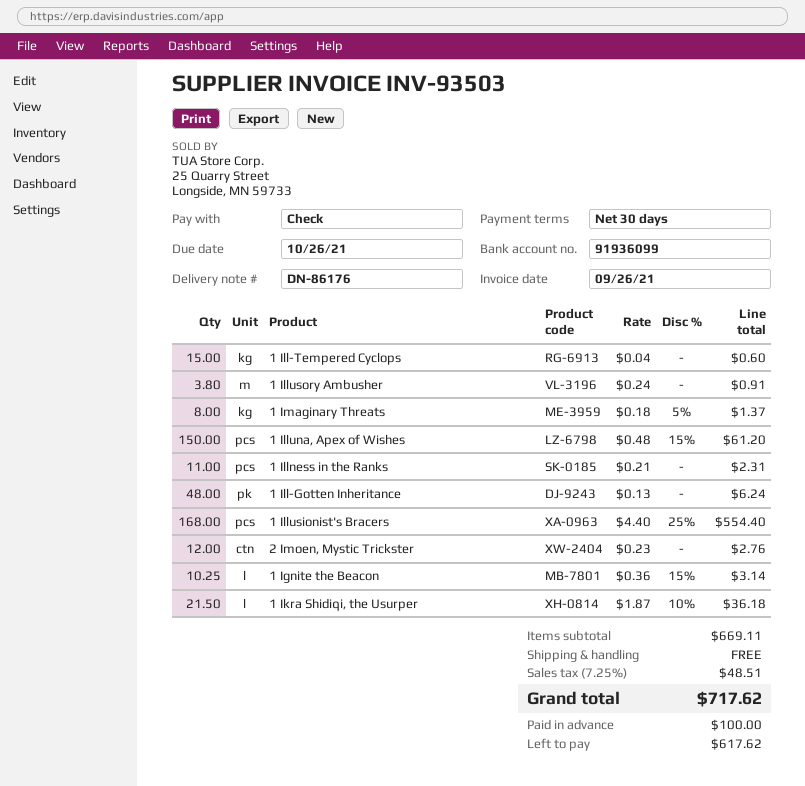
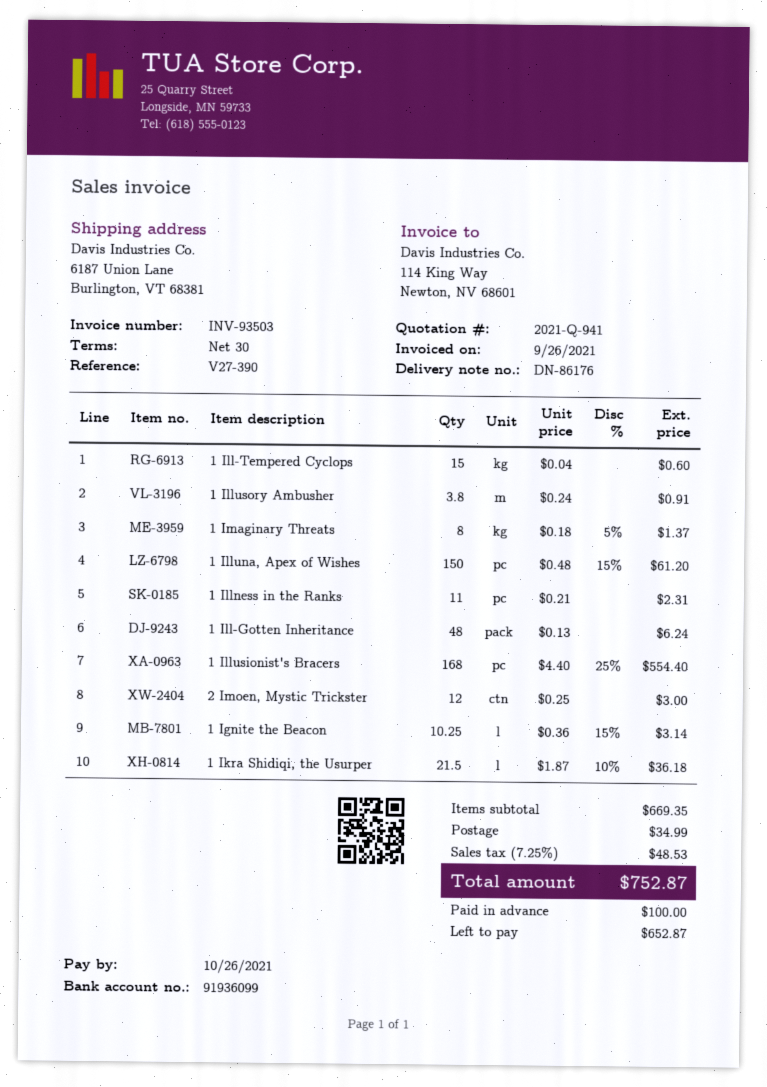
2 Imoen, Mystic Trickster: 12 x 0.23 = 2.76 -> 12 x 0.25 = 3.00
subtotal: 669.11 -> 669.35
shipping: 0.00 -> 34.99
tax: 7.25% = 48.51 -> 7.25% = 48.53
total: 717.62 -> 752.87
balance: 617.62 -> 652.87

